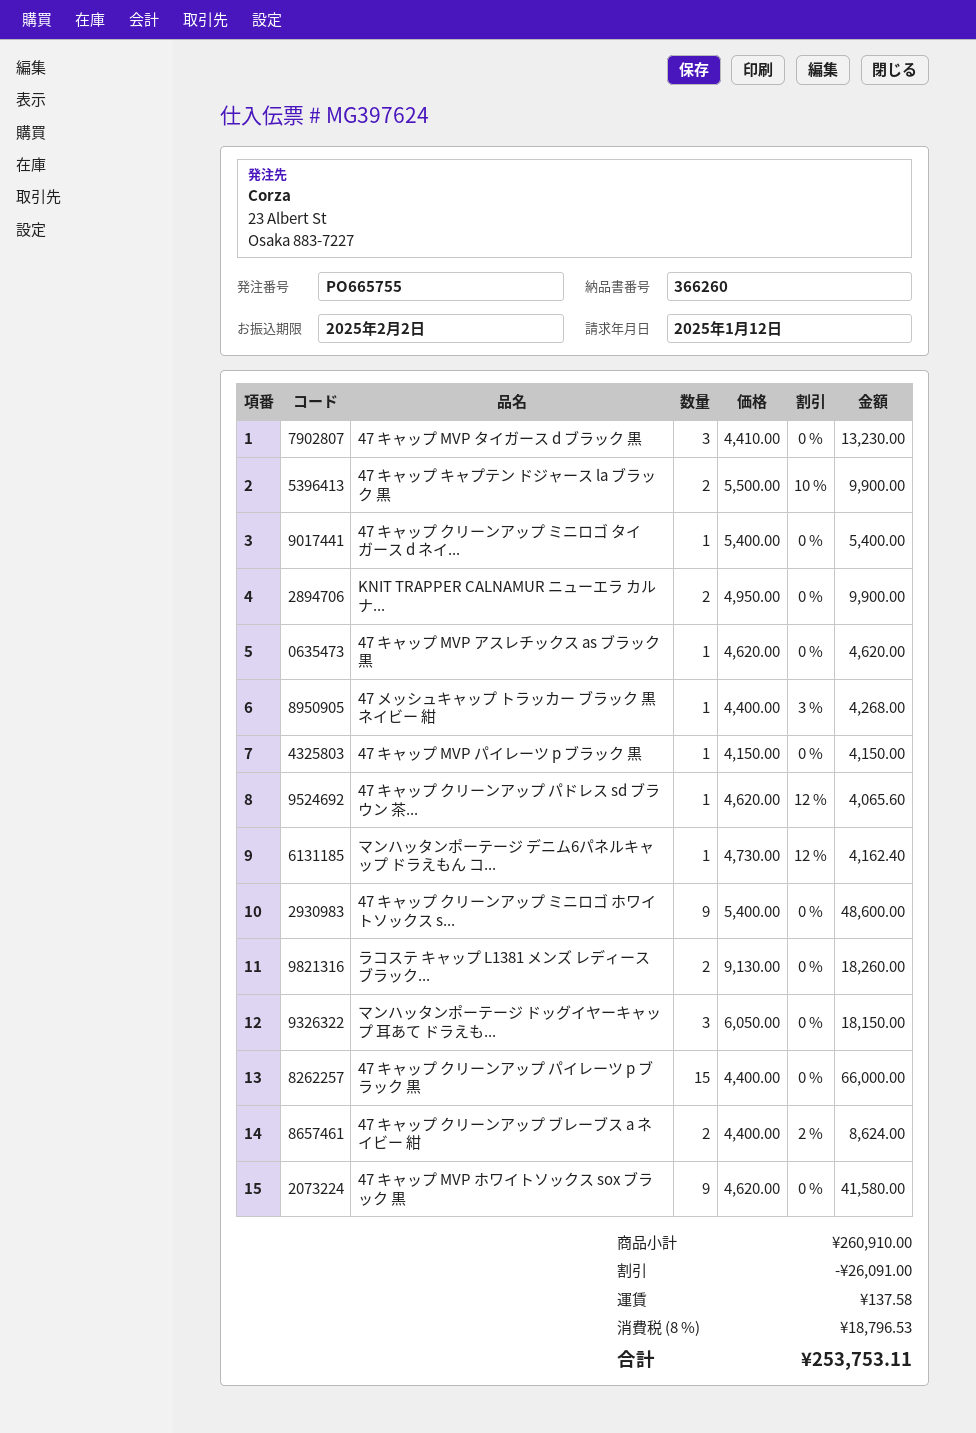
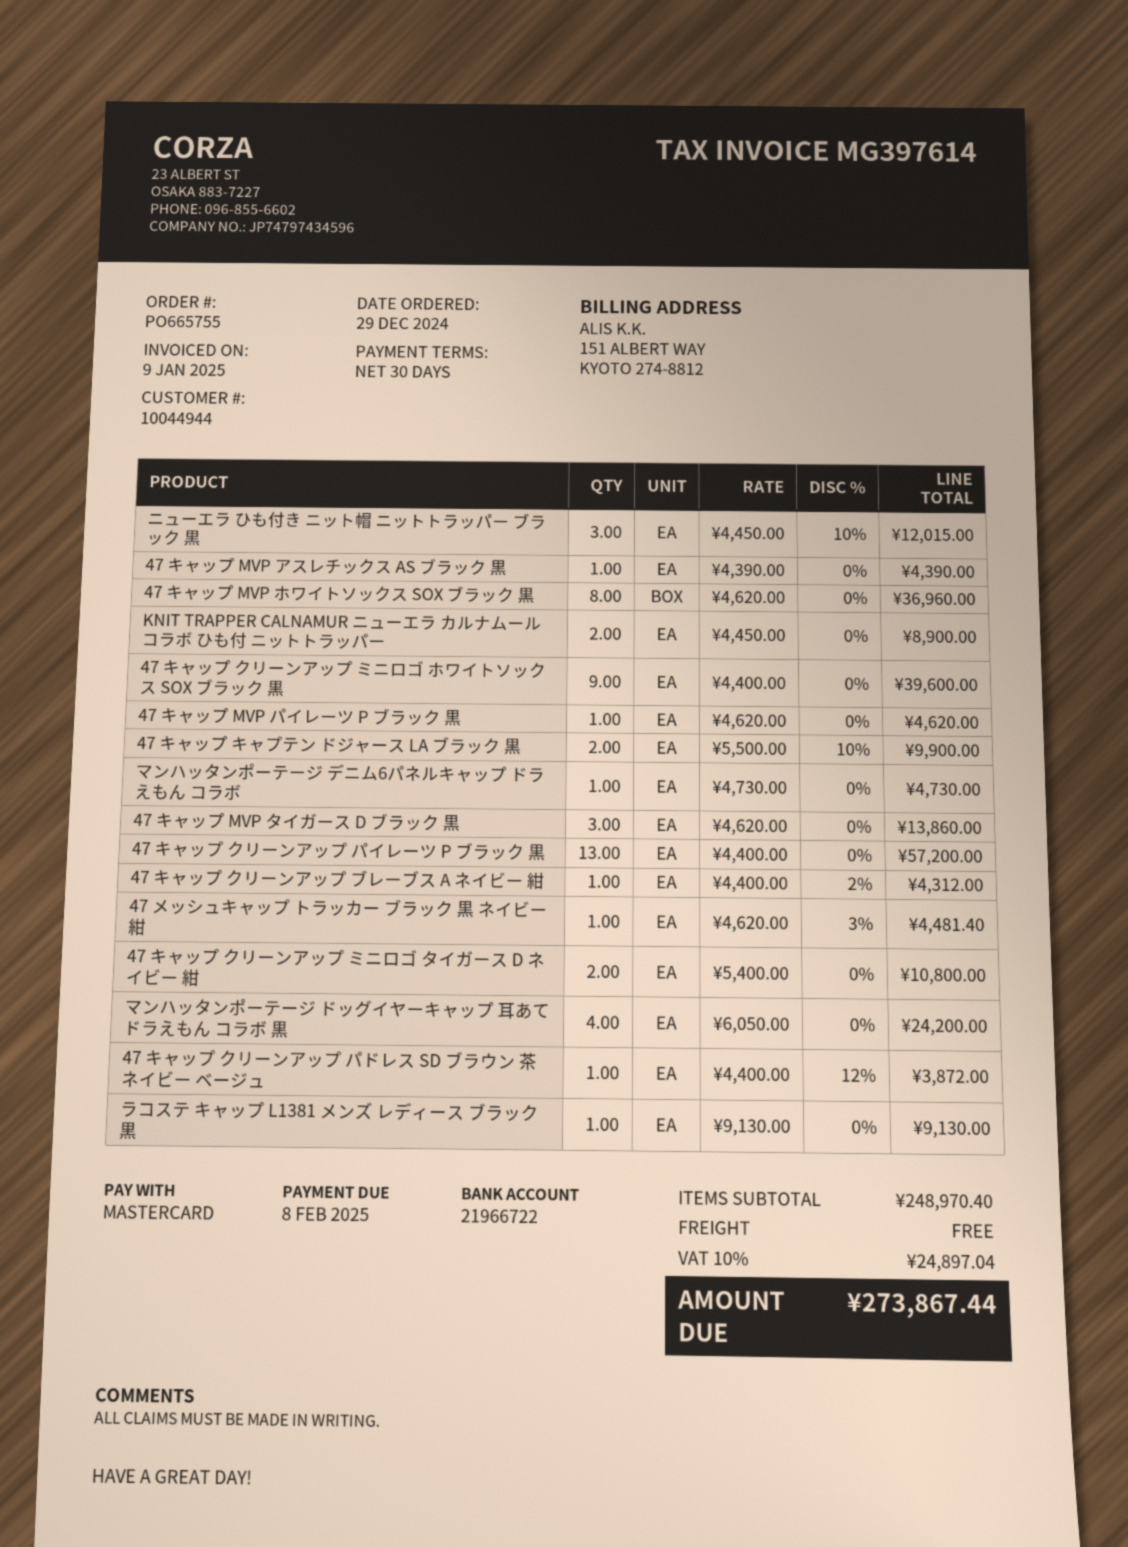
invoice number: MG397624 -> MG397614
invoice date: 2025-01-12 -> 2025-01-09
due date: 2025-02-02 -> 2025-02-08
47 キャップ MVP タイガース d ブラック 黒: 3 x 4410.00 = 13230.00 -> 3 x 4620.00 = 13860.00
47 キャップ クリーンアップ ミニロゴ タイガース d ネイ...: 1 x 5400.00 = 5400.00 -> 2 x 5400.00 = 10800.00
KNIT TRAPPER CALNAMUR ニューエラ カルナ...: 2 x 4950.00 = 9900.00 -> 2 x 4450.00 = 8900.00
47 キャップ MVP アスレチックス as ブラック 黒: 1 x 4620.00 = 4620.00 -> 1 x 4390.00 = 4390.00
47 メッシュキャップ トラッカー ブラック 黒 ネイビー 紺: 1 x 4400.00 - 3% = 4268.00 -> 1 x 4620.00 - 3% = 4481.40
47 キャップ MVP パイレーツ p ブラック 黒: 1 x 4150.00 = 4150.00 -> 1 x 4620.00 = 4620.00
47 キャップ クリーンアップ パドレス sd ブラウン 茶...: 1 x 4620.00 - 12% = 4065.60 -> 1 x 4400.00 - 12% = 3872.00
マンハッタンポーテージ デニム6パネルキャップ ドラえもん コ...: 1 x 4730.00 - 12% = 4162.40 -> 1 x 4730.00 = 4730.00
47 キャップ クリーンアップ ミニロゴ ホワイトソックス s...: 9 x 5400.00 = 48600.00 -> 9 x 4400.00 = 39600.00
ラコステ キャップ L1381 メンズ レディース ブラック...: 2 x 9130.00 = 18260.00 -> 1 x 9130.00 = 9130.00
マンハッタンポーテージ ドッグイヤーキャップ 耳あて ドラえも...: 3 x 6050.00 = 18150.00 -> 4 x 6050.00 = 24200.00
47 キャップ クリーンアップ パイレーツ p ブラック 黒: 15 x 4400.00 = 66000.00 -> 13 x 4400.00 = 57200.00
47 キャップ クリーンアップ ブレーブス a ネイビー 紺: 2 x 4400.00 - 2% = 8624.00 -> 1 x 4400.00 - 2% = 4312.00
47 キャップ MVP ホワイトソックス sox ブラック 黒: 9 x 4620.00 = 41580.00 -> 8 x 4620.00 = 36960.00
ニューエラ ひも付き ニット帽 ニットトラッパー ブラック 黒: none -> 3 x 4450.00 - 10% = 12015.00
subtotal: 260910.00 -> 248970.40
discount: 26091.00 -> none
shipping: 137.58 -> 0.00
tax: 8% = 18796.53 -> 10% = 24897.04
total: 253753.11 -> 273867.44

